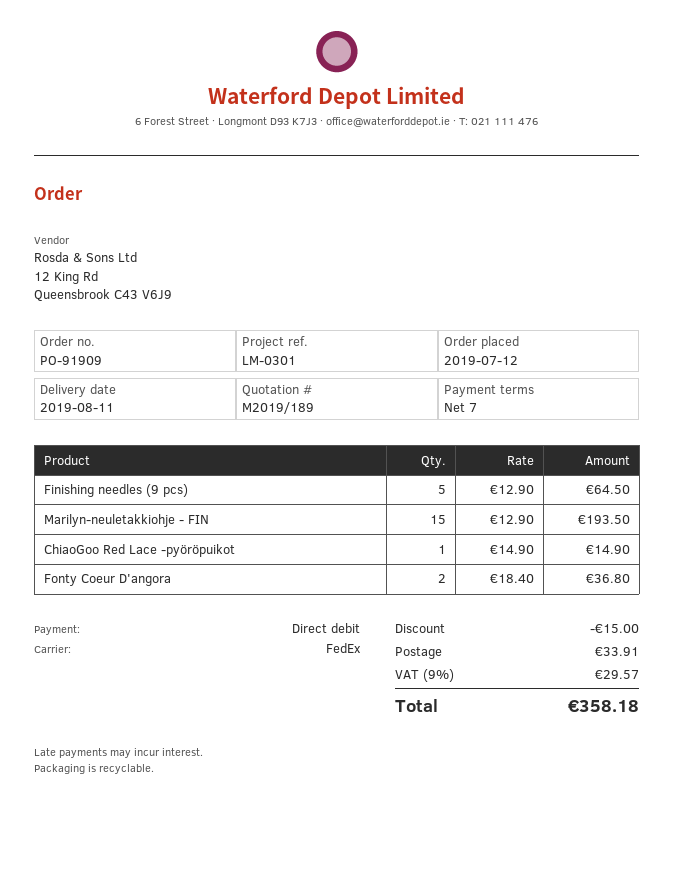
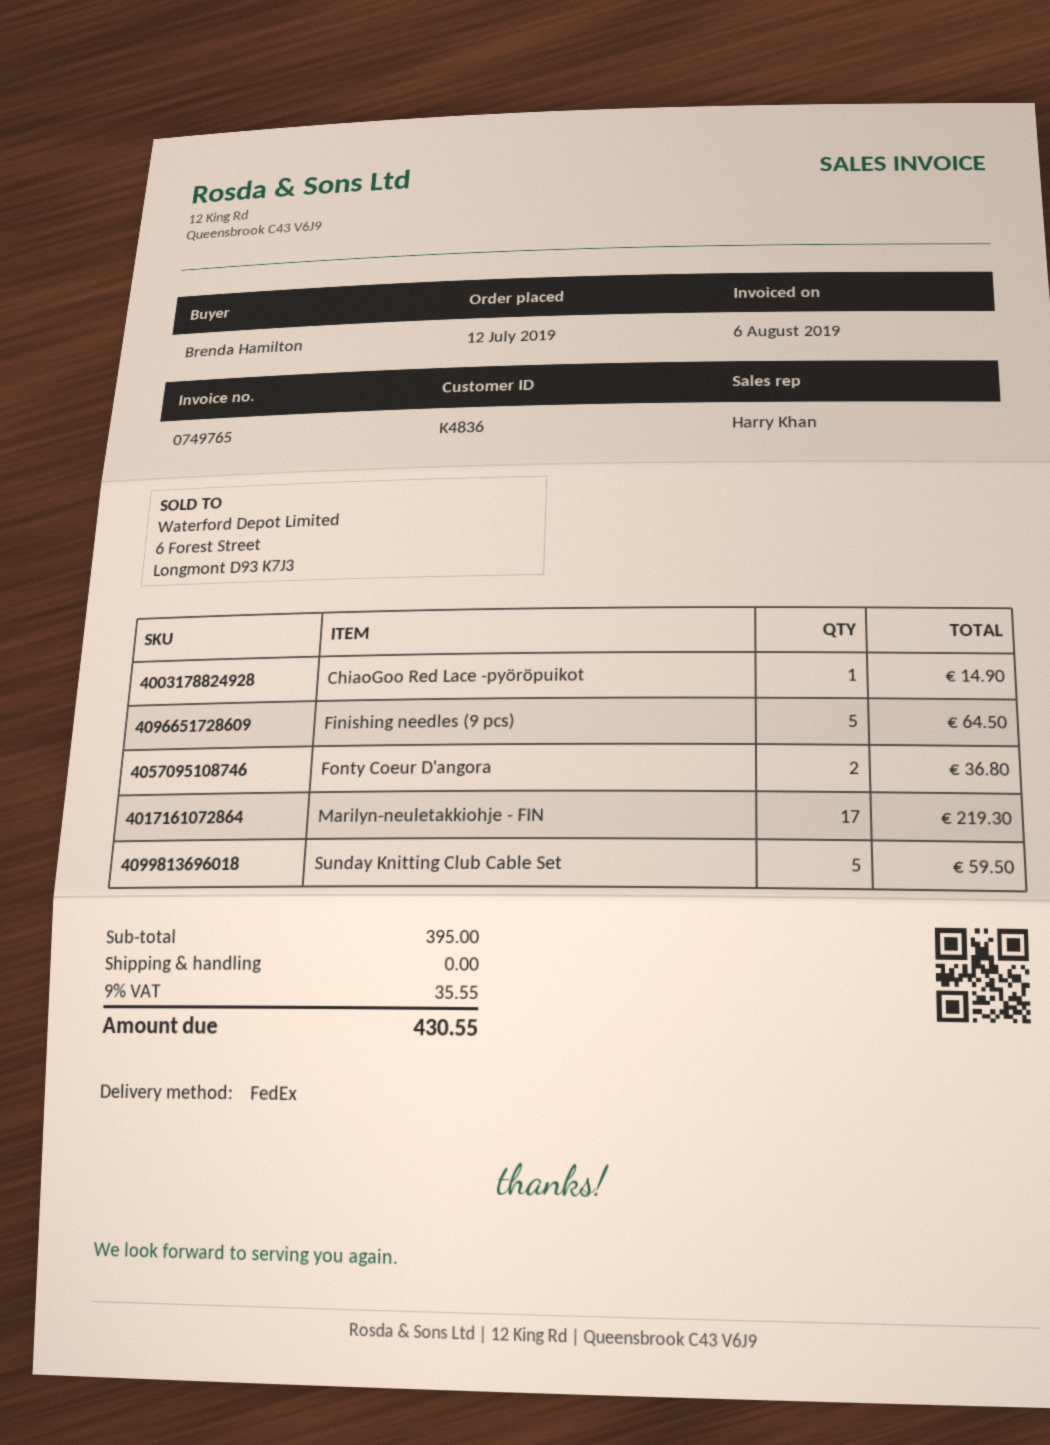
Marilyn-neuletakkiohje - FIN: 15 for 193.50 -> 17 for 219.30
Sunday Knitting Club Cable Set: none -> 5 for 59.50
discount: 15.00 -> none
shipping: 33.91 -> 0.00
tax: 9% = 29.57 -> 9% = 35.55
total: 358.18 -> 430.55

